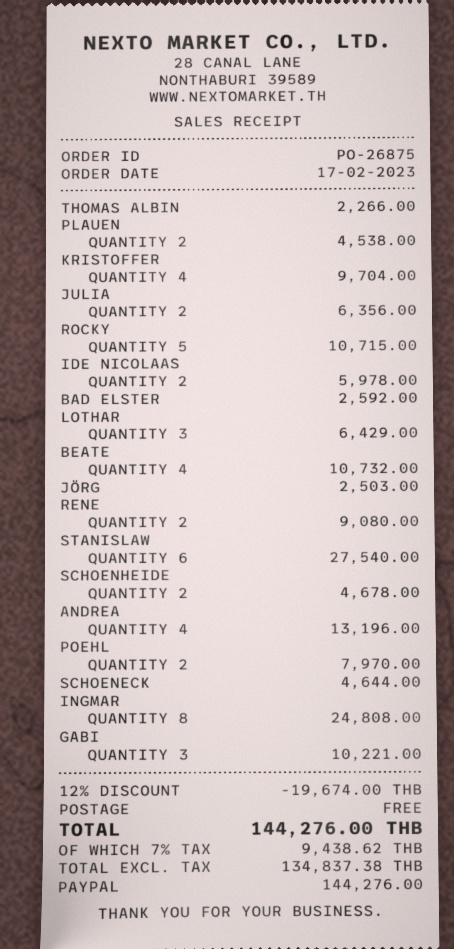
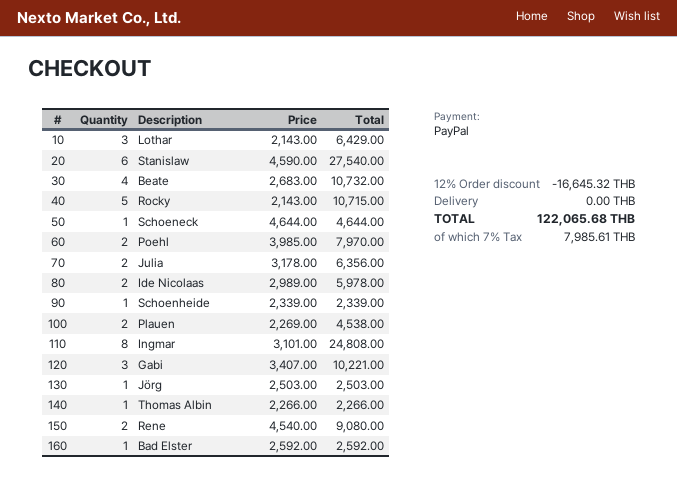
KRISTOFFER: 4 for 9704.00 -> none
SCHOENHEIDE: 2 for 4678.00 -> 1 for 2339.00
ANDREA: 4 for 13196.00 -> none
discount: 12% = 19674.00 -> 12% = 16645.32
tax: 7% = 9438.62 -> 7% = 7985.61
total: 144276.00 -> 122065.68

